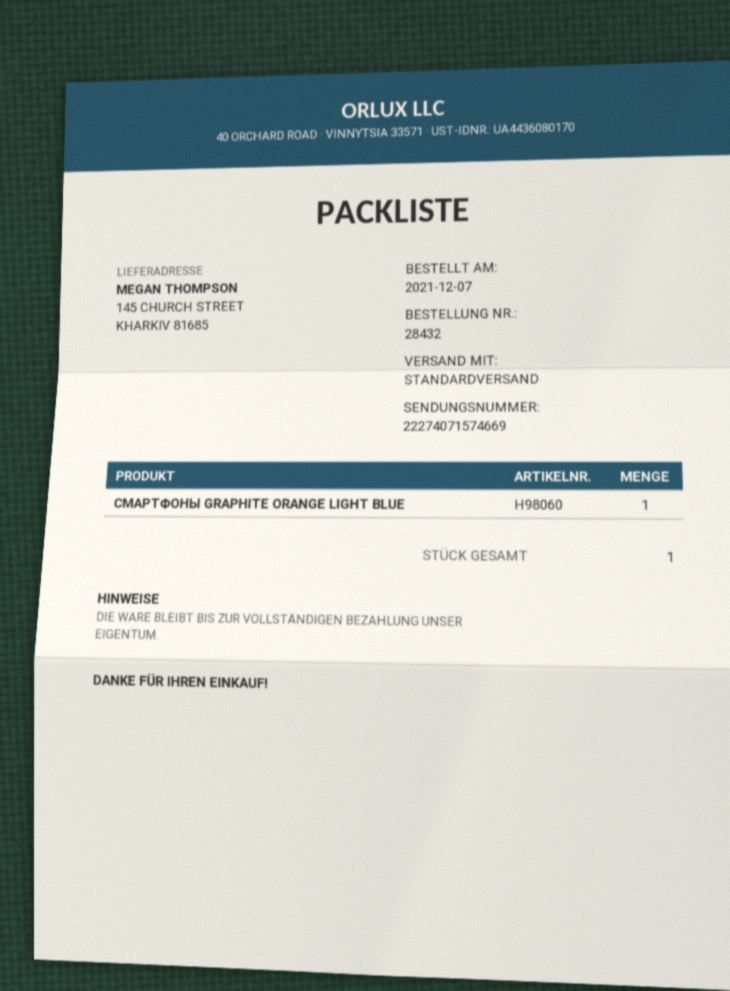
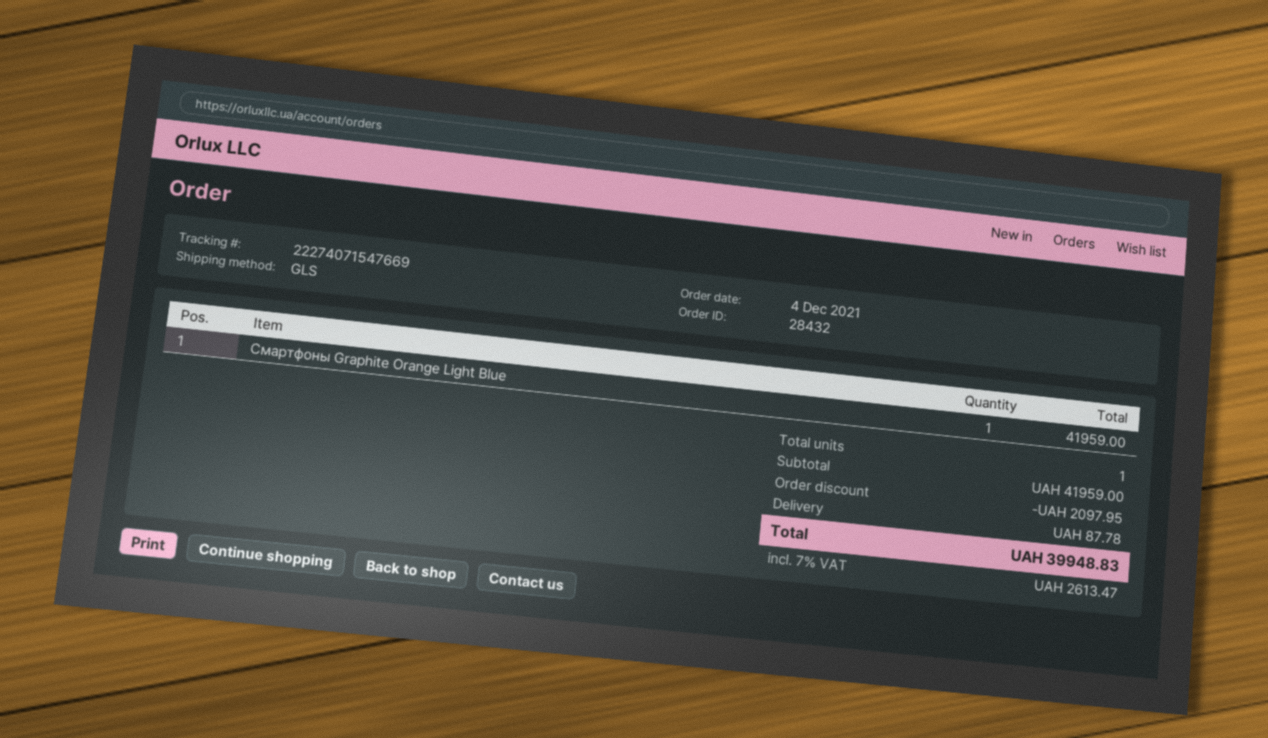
order date: 2021-12-07 -> 2021-12-04
shipping method: standard -> GLS
tracking number: 22274071574669 -> 22274071547669

